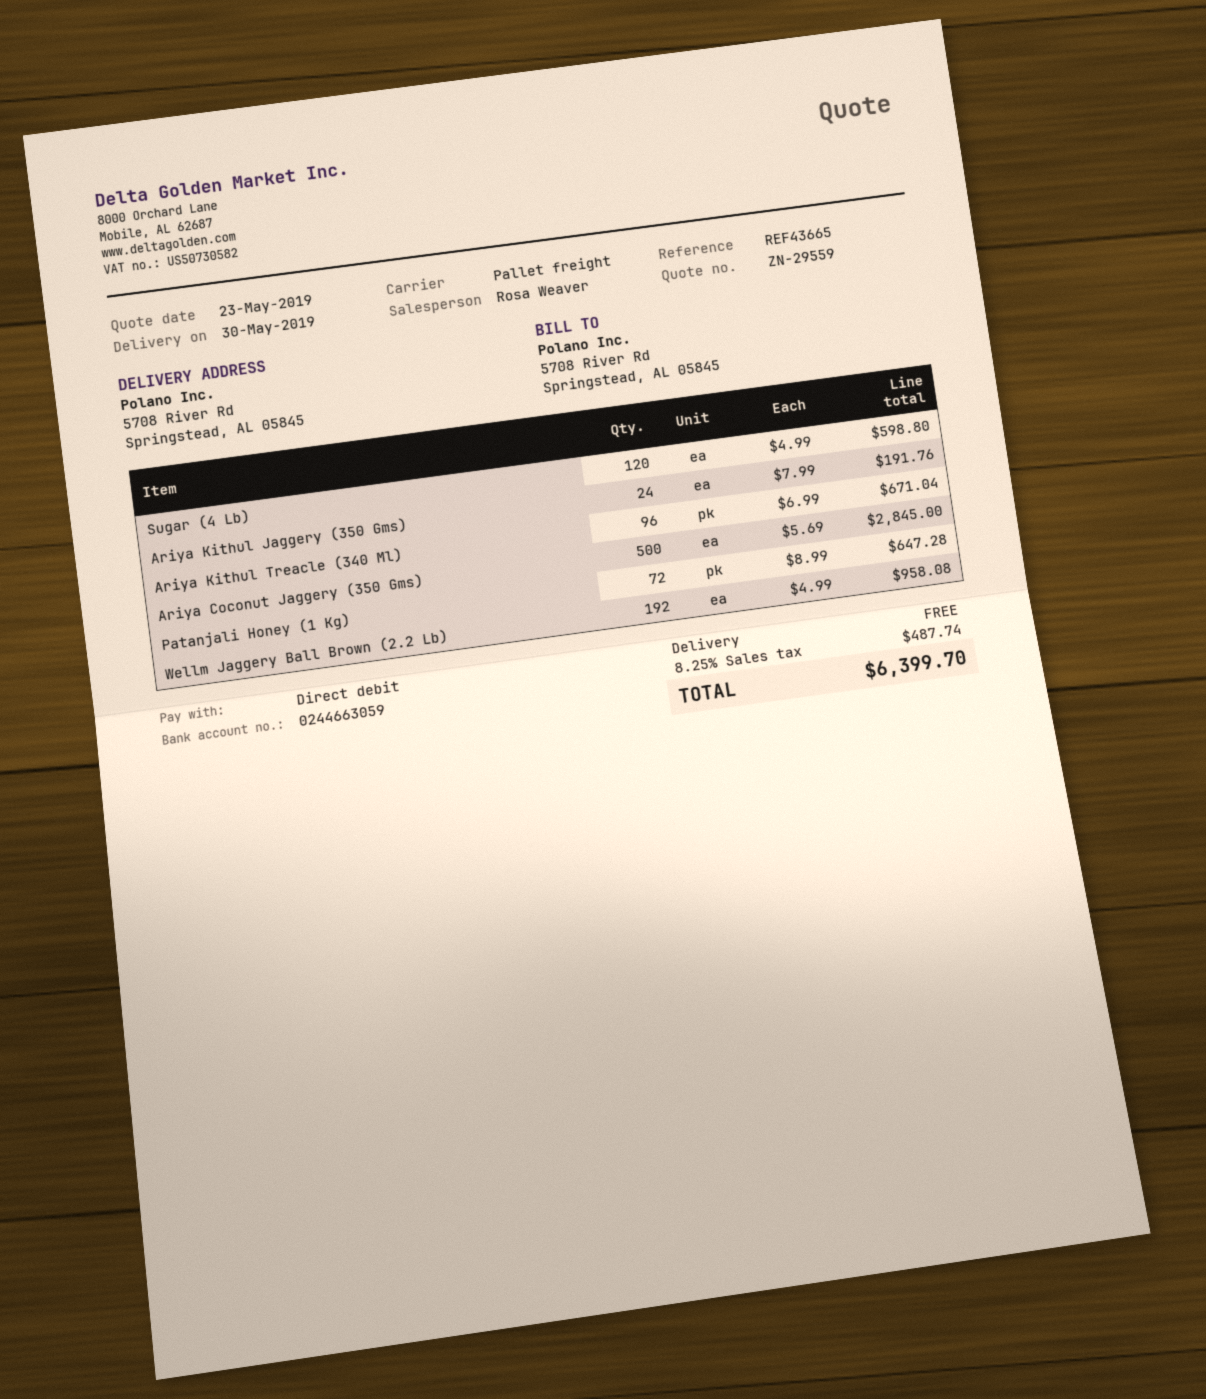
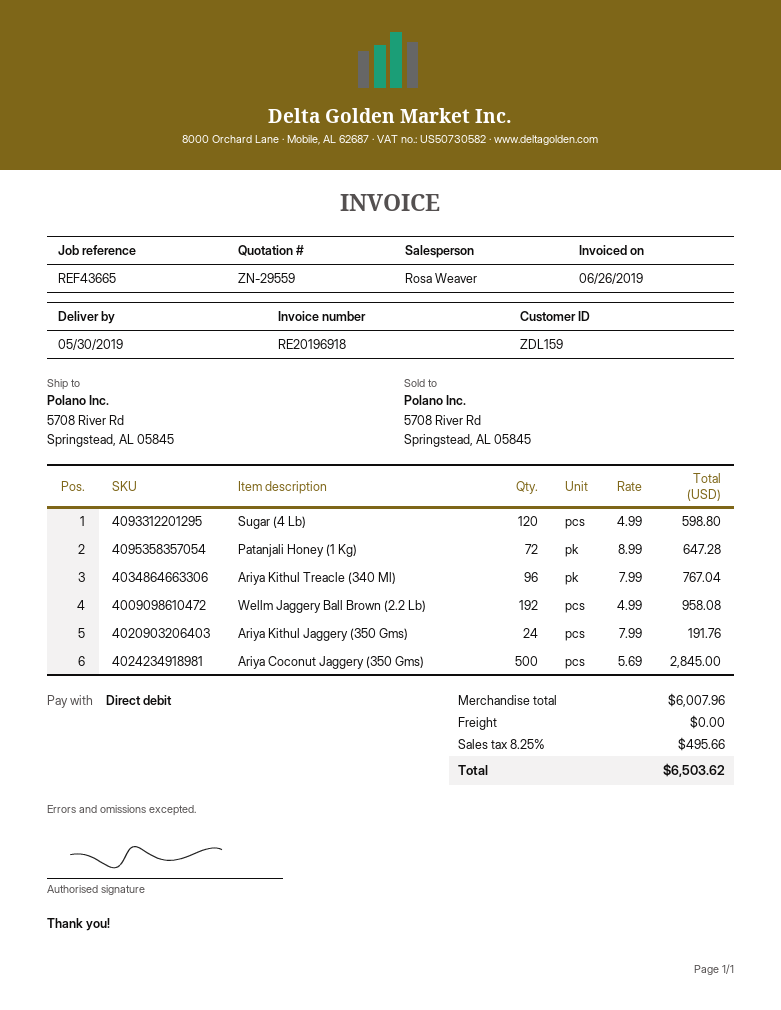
Ariya Kithul Treacle (340 Ml): 96 x 6.99 = 671.04 -> 96 x 7.99 = 767.04
tax: 8.25% = 487.74 -> 8.25% = 495.66
total: 6399.70 -> 6503.62

